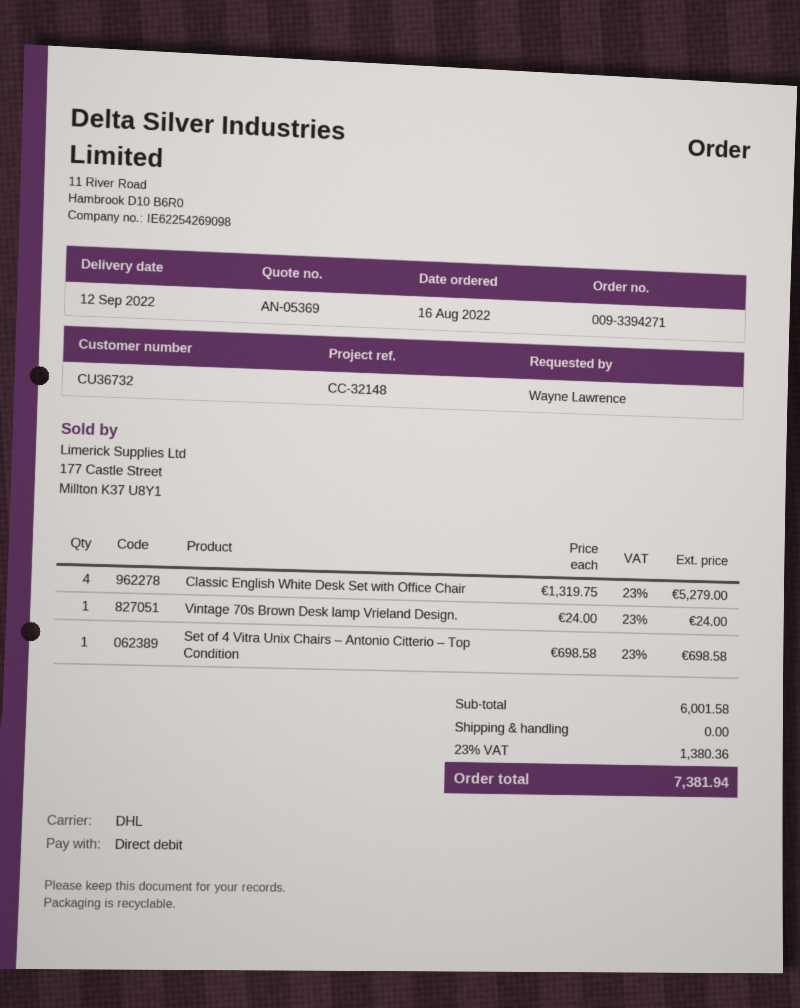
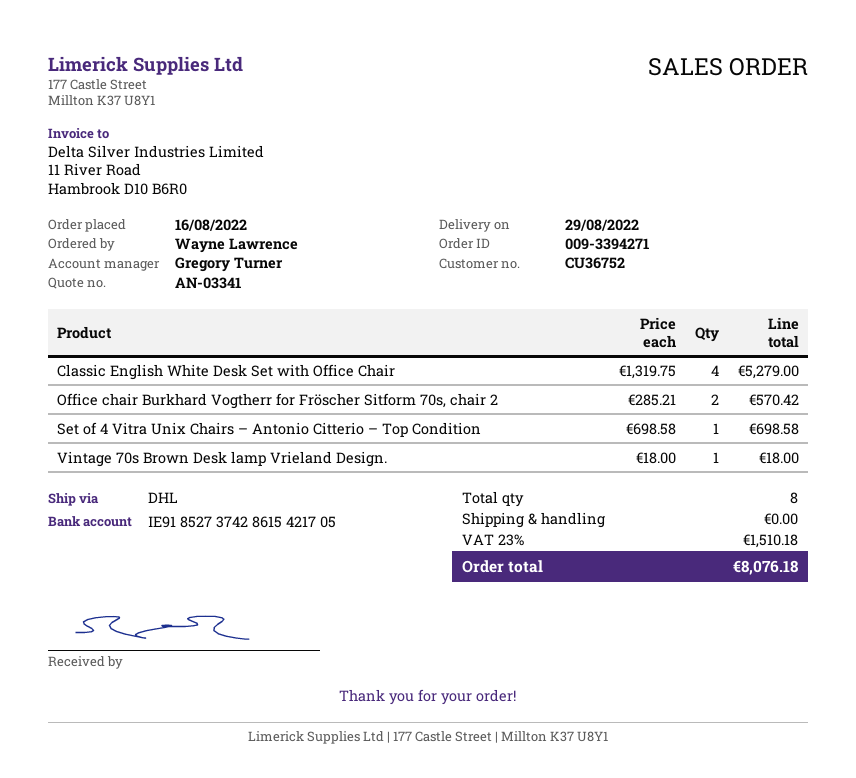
quote number: AN-05369 -> AN-03341
delivery date: 2022-09-12 -> 2022-08-29
customer number: CU36732 -> CU36752
Vintage 70s Brown Desk lamp Vrieland Design.: 1 x 24.00 = 24.00 -> 1 x 18.00 = 18.00
Office chair Burkhard Vogtherr for Fröscher Sitform 70s, chair 2: none -> 2 x 285.21 = 570.42
tax: 23% = 1380.36 -> 23% = 1510.18
total: 7381.94 -> 8076.18

